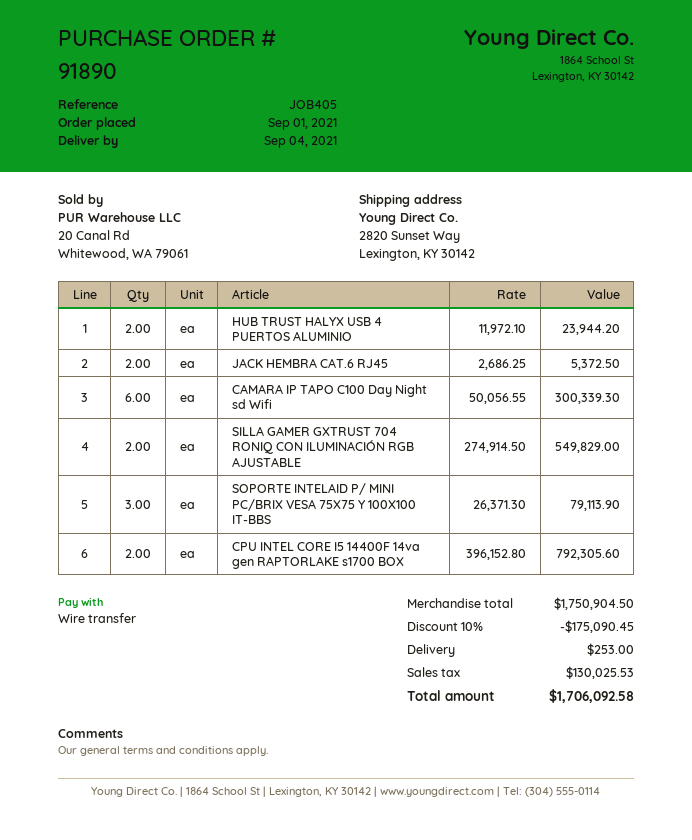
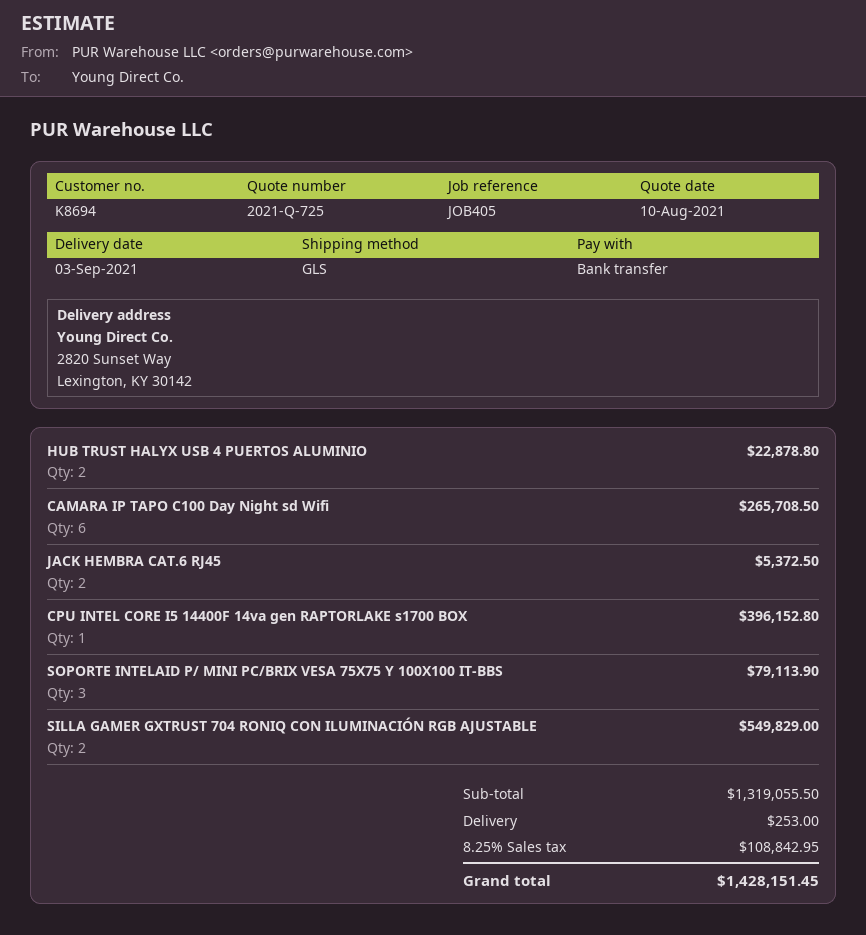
delivery date: 2021-09-04 -> 2021-09-03
HUB TRUST HALYX USB 4 PUERTOS ALUMINIO: 2 for 23944.20 -> 2 for 22878.80
CAMARA IP TAPO C100 Day Night sd Wifi: 6 for 300339.30 -> 6 for 265708.50
CPU INTEL CORE I5 14400F 14va gen RAPTORLAKE s1700 BOX: 2 for 792305.60 -> 1 for 396152.80
subtotal: 1750904.50 -> 1319055.50
discount: 10% = 175090.45 -> none
tax: 130025.53 -> 108842.95
total: 1706092.58 -> 1428151.45

